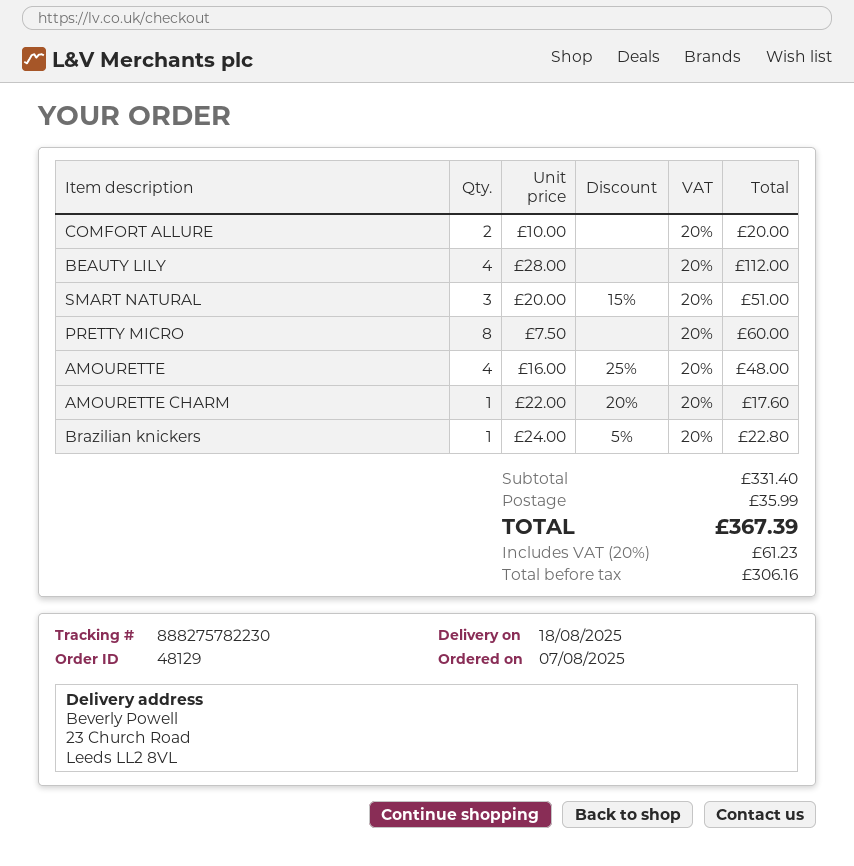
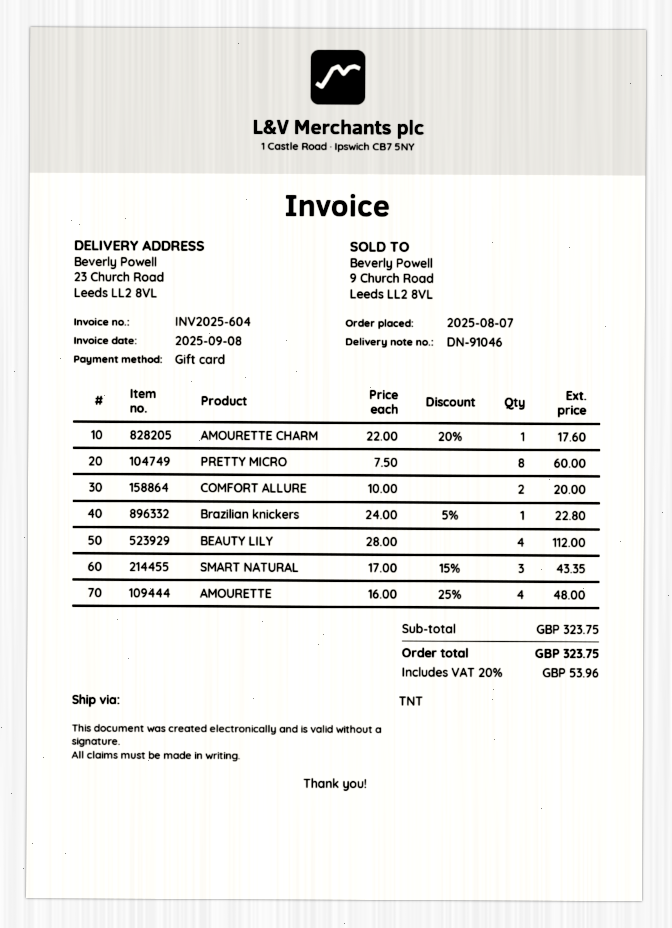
SMART NATURAL: 3 x 20.00 - 15% = 51.00 -> 3 x 17.00 - 15% = 43.35
subtotal: 331.40 -> 323.75
shipping: 35.99 -> none
tax: 20% = 61.23 -> 20% = 53.96
total: 367.39 -> 323.75

